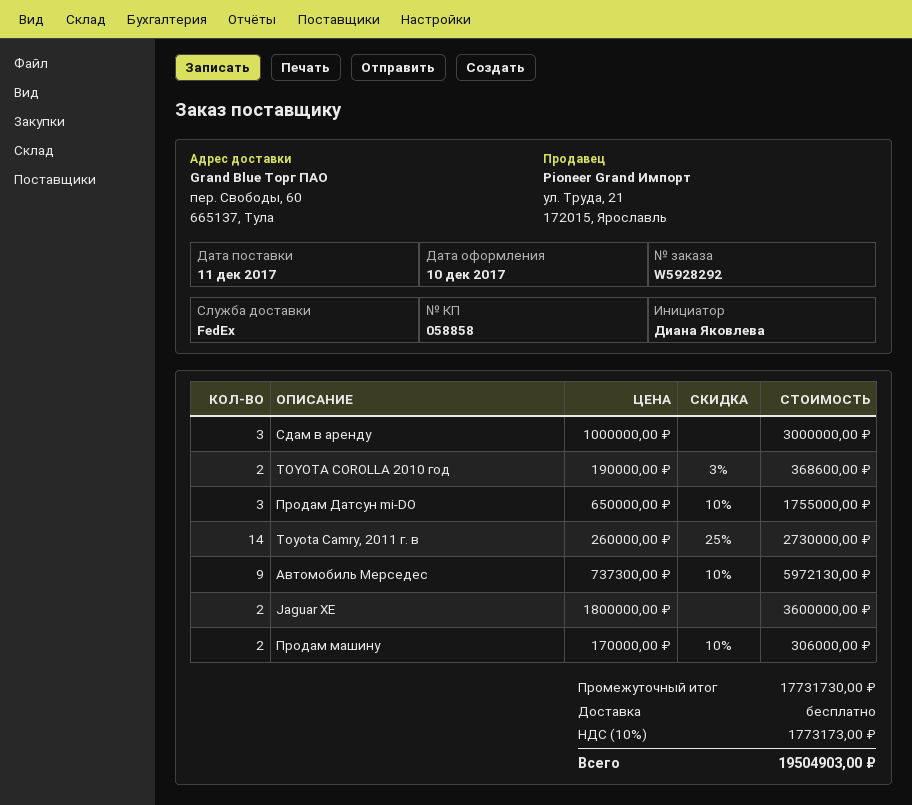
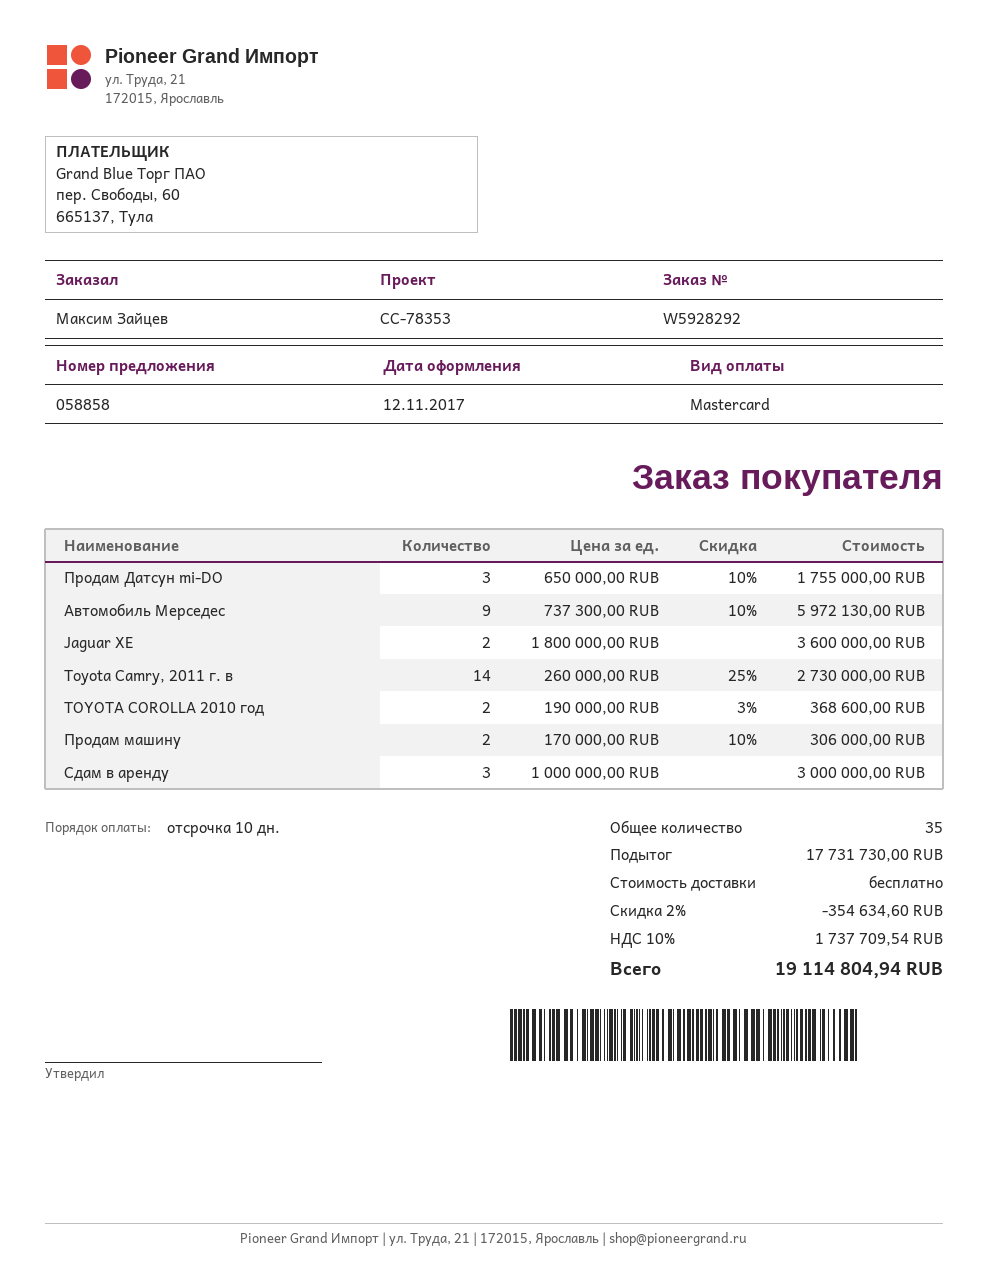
order date: 2017-12-10 -> 2017-11-12
ordered by: Диана Яковлева -> Максим Зайцев
discount: none -> 2% = 354634.60
tax: 10% = 1773173.00 -> 10% = 1737709.54
total: 19504903.00 -> 19114804.94

